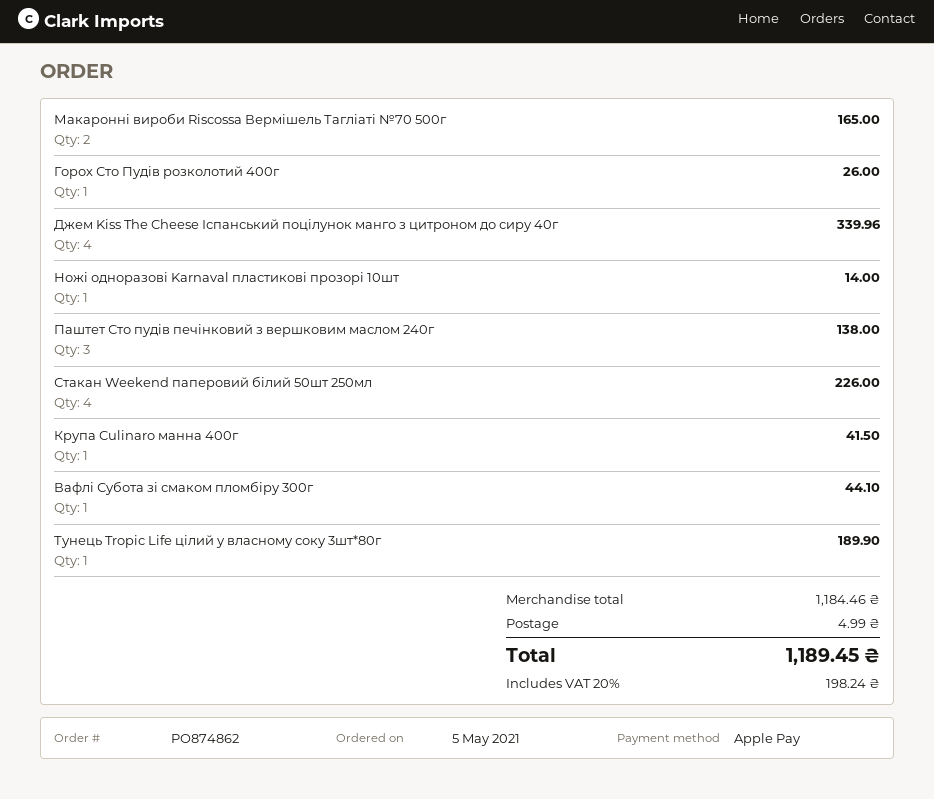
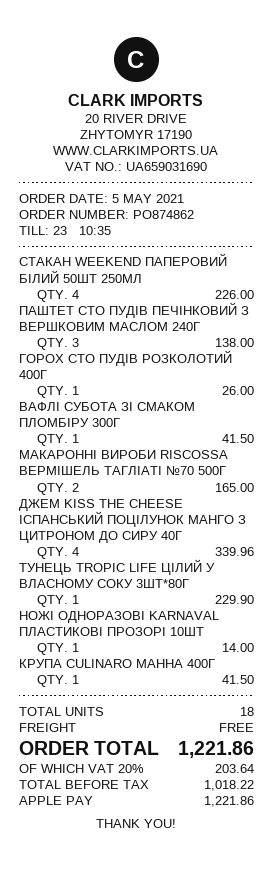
Вафлі Субота зі смаком пломбіру 300г: 1 for 44.10 -> 1 for 41.50
Тунець Tropic Life цілий у власному соку 3шт*80г: 1 for 189.90 -> 1 for 229.90
shipping: 4.99 -> 0.00
tax: 20% = 198.24 -> 20% = 203.64
total: 1189.45 -> 1221.86

